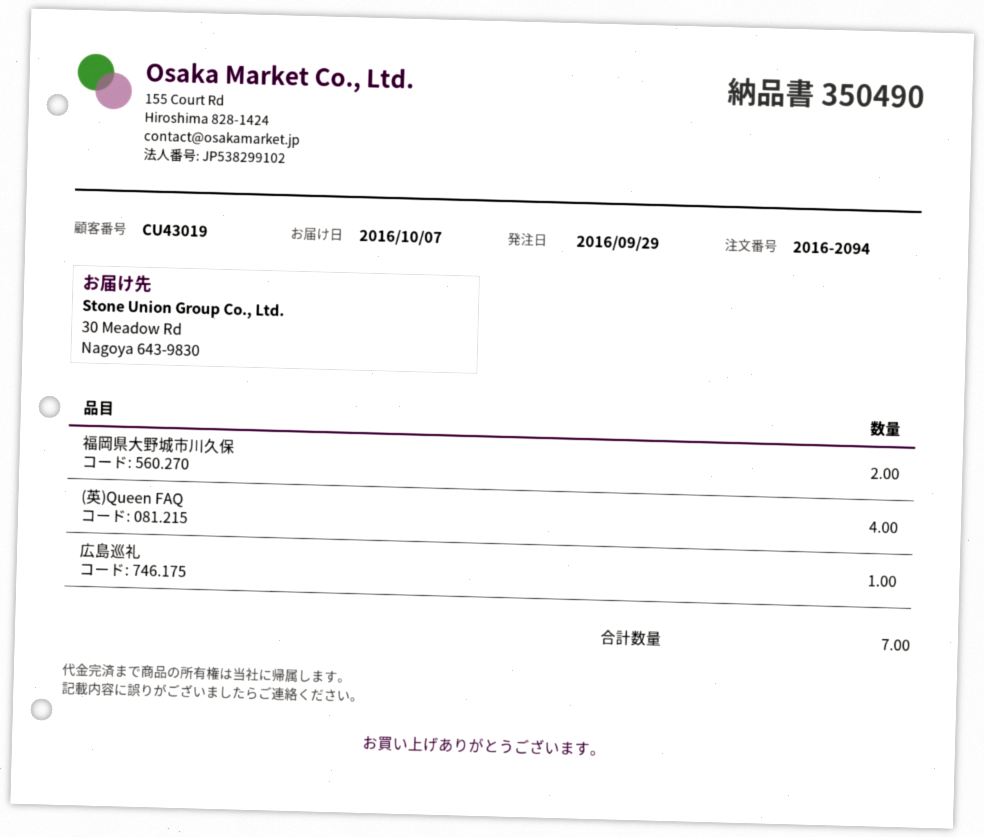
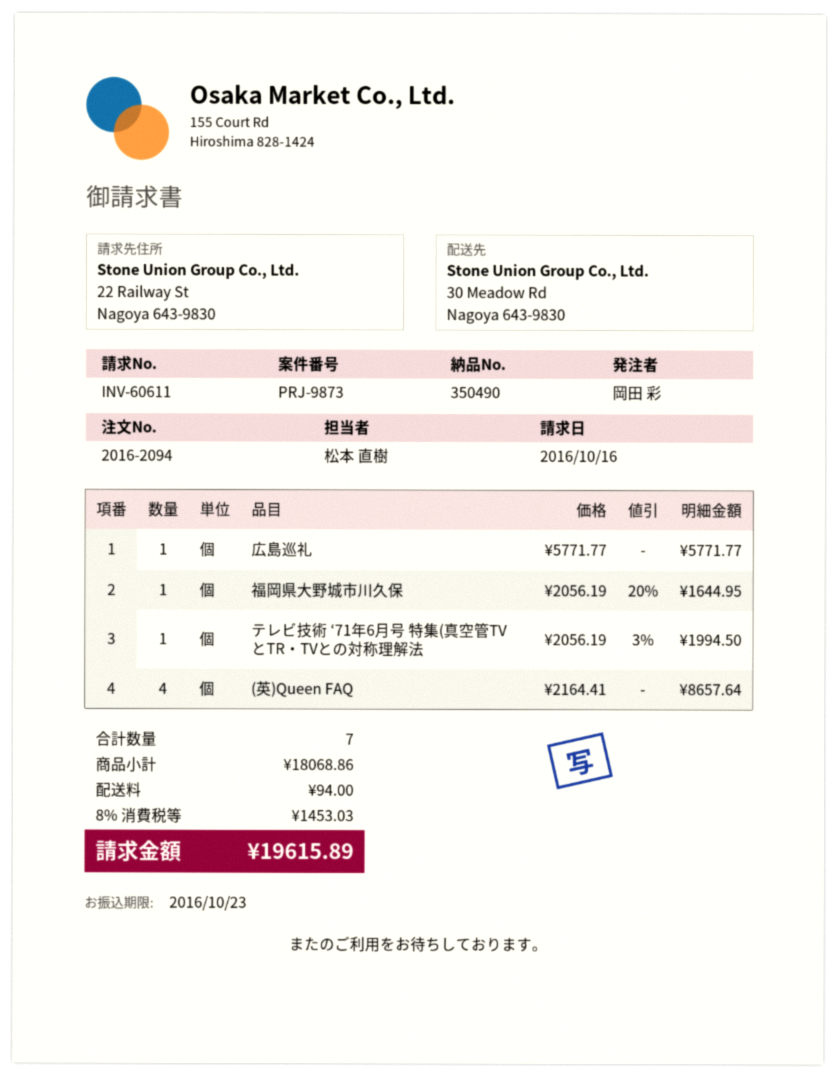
福岡県大野城市川久保: 2 -> 1
テレビ技術 ‘71年6月号 特集(真空管TVとTR・TVとの対称理解法: none -> 1

